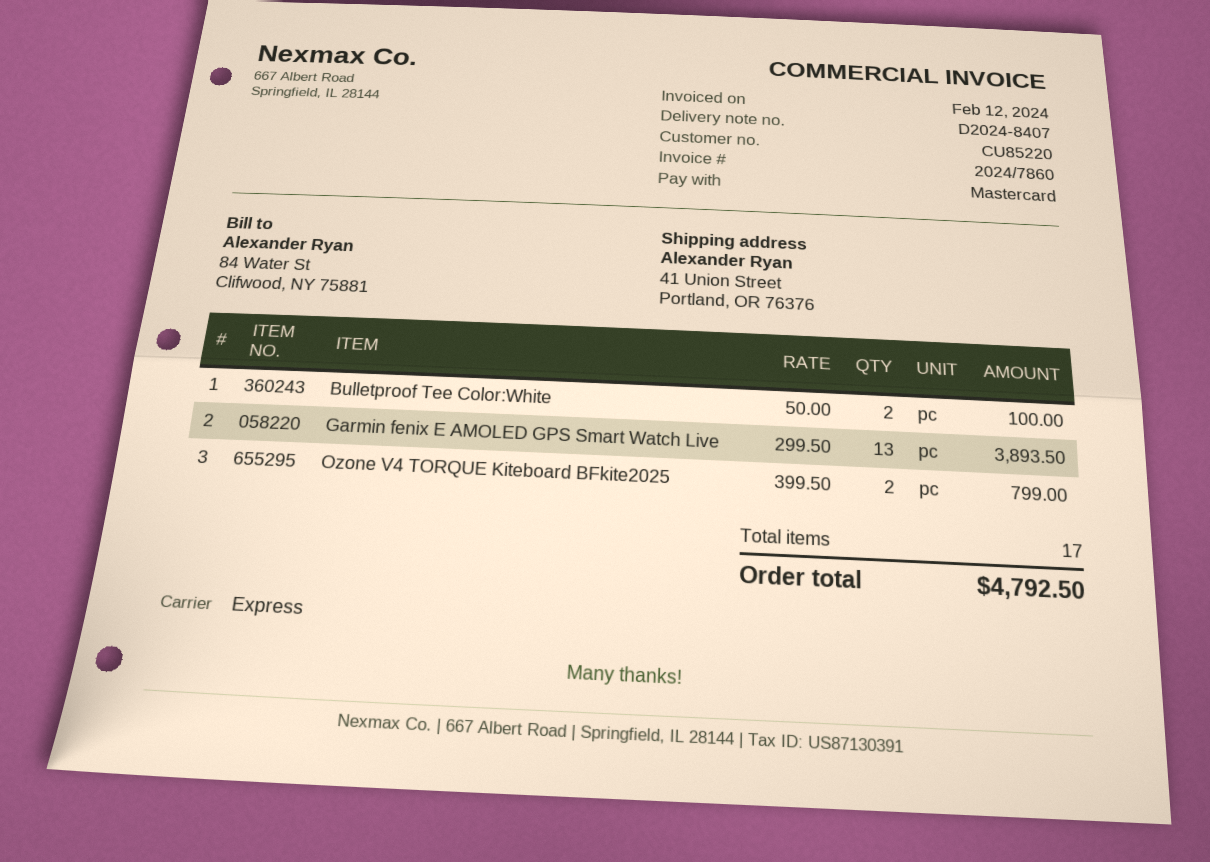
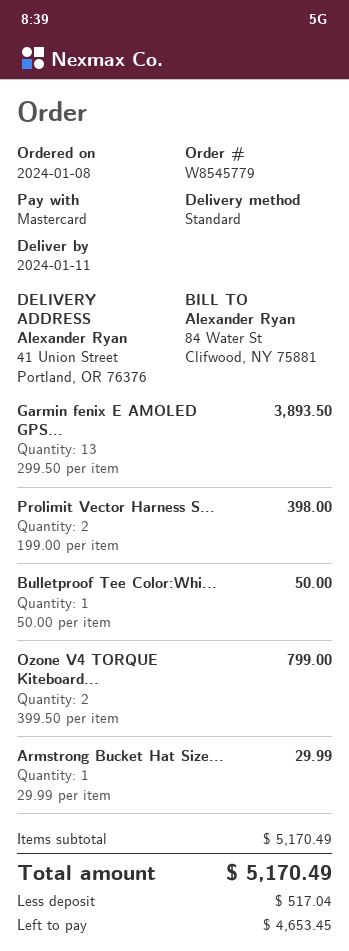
shipping method: express -> standard
Bulletproof Tee Color:White: 2 x 50.00 = 100.00 -> 1 x 50.00 = 50.00
Prolimit Vector Harness S...: none -> 2 x 199.00 = 398.00
Armstrong Bucket Hat Size...: none -> 1 x 29.99 = 29.99
total: 4792.50 -> 5170.49

